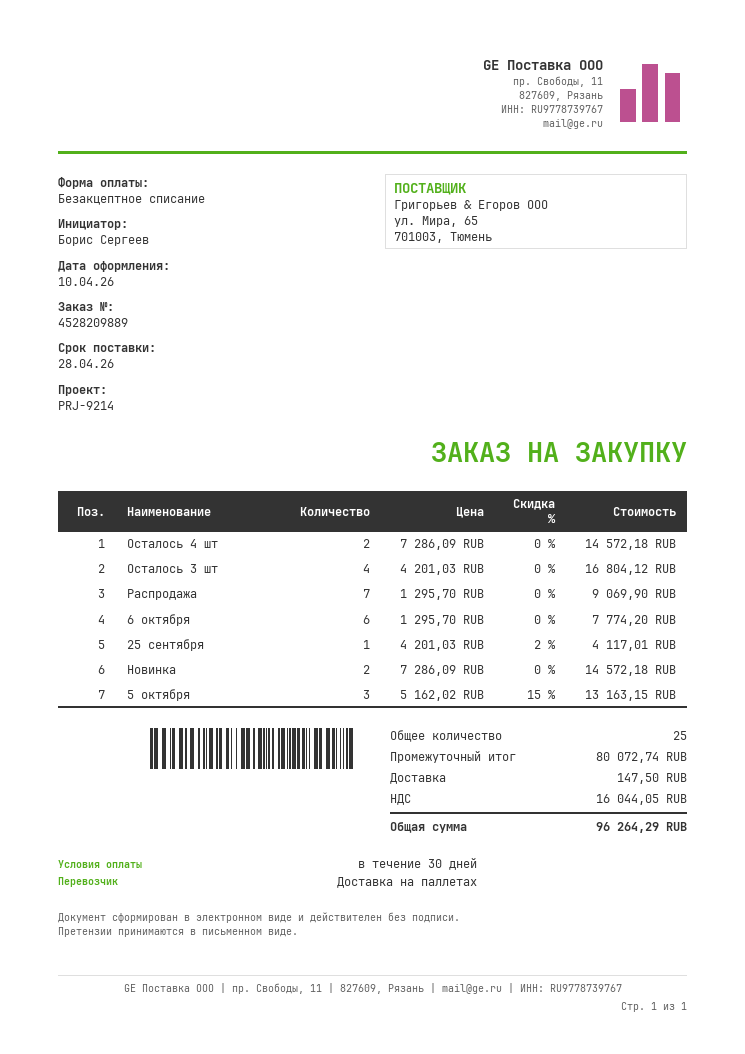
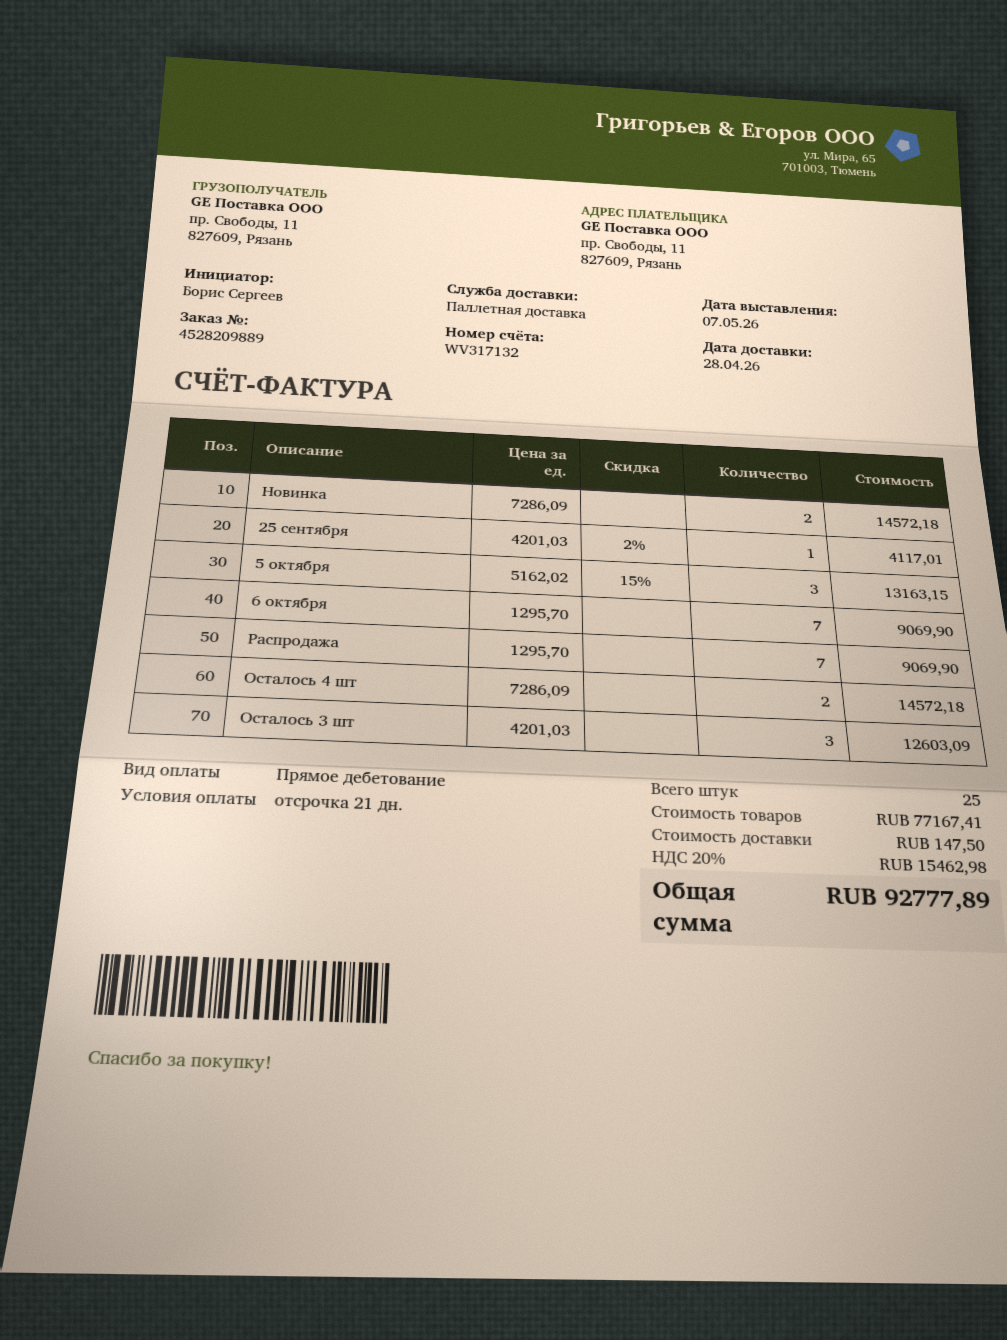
payment terms: 30 days -> 21 days
Осталось 3 шт: 4 x 4201.03 = 16804.12 -> 3 x 4201.03 = 12603.09
6 октября: 6 x 1295.70 = 7774.20 -> 7 x 1295.70 = 9069.90
subtotal: 80072.74 -> 77167.41
tax: 16044.05 -> 15462.98
total: 96264.29 -> 92777.89

